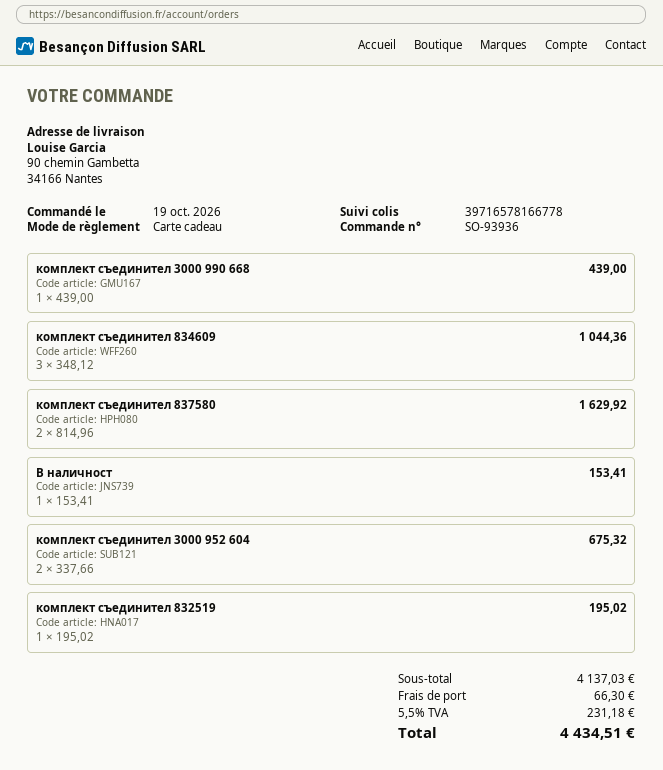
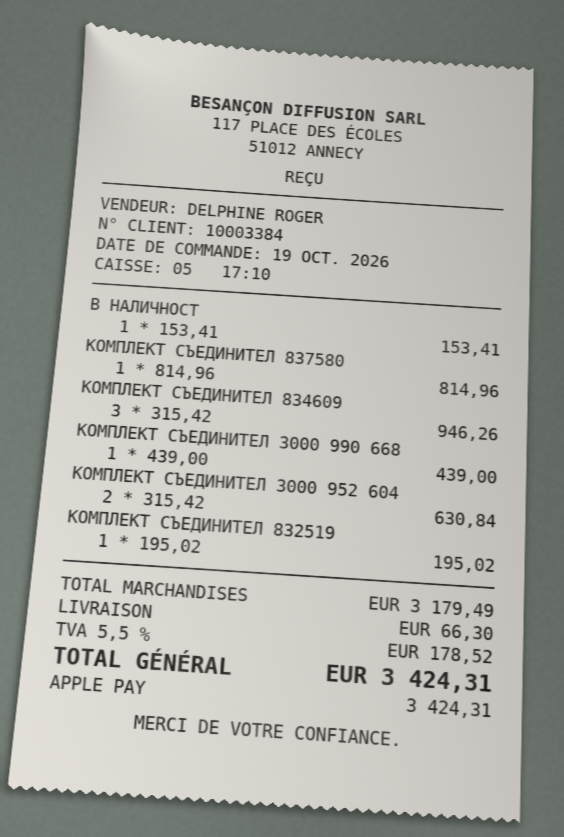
payment method: gift card -> Apple Pay
комплект съединител 834609: 3 x 348.12 = 1044.36 -> 3 x 315.42 = 946.26
комплект съединител 837580: 2 x 814.96 = 1629.92 -> 1 x 814.96 = 814.96
комплект съединител 3000 952 604: 2 x 337.66 = 675.32 -> 2 x 315.42 = 630.84
subtotal: 4137.03 -> 3179.49
tax: 5.5% = 231.18 -> 5.5% = 178.52
total: 4434.51 -> 3424.31

